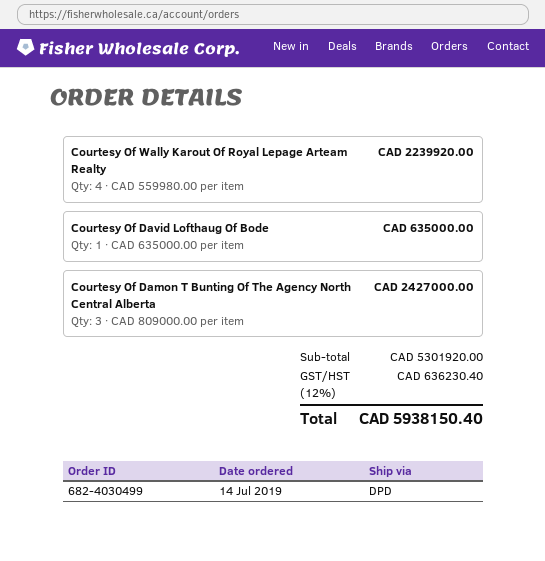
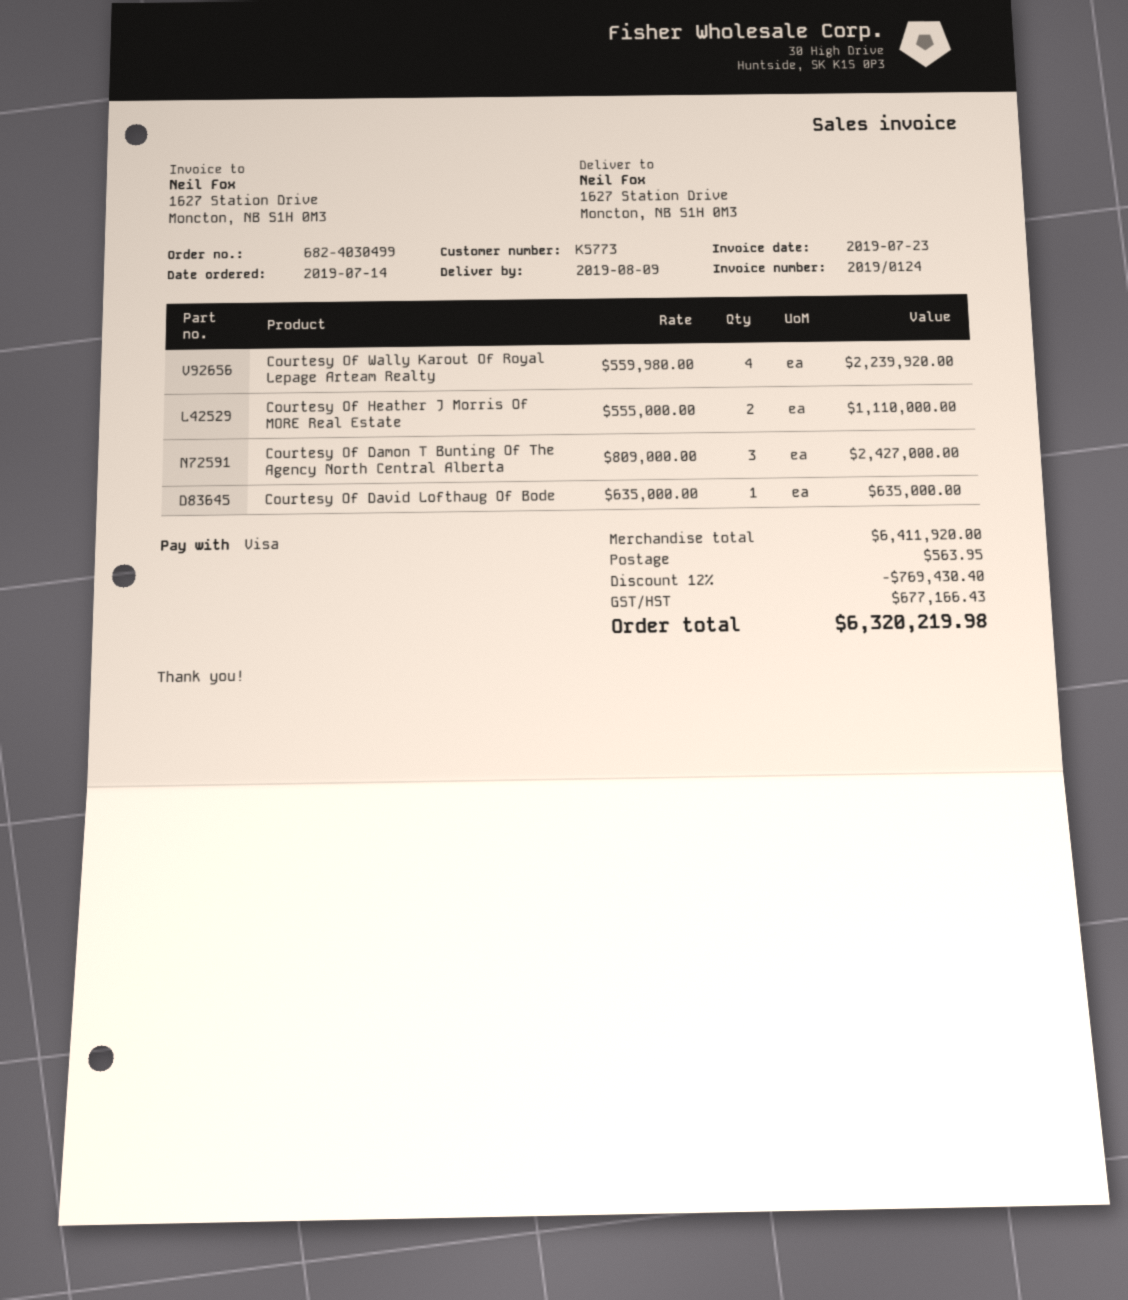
Courtesy Of Heather J Morris Of MORE Real Estate: none -> 2 x 555000.00 = 1110000.00
subtotal: 5301920.00 -> 6411920.00
discount: none -> 12% = 769430.40
shipping: none -> 563.95
tax: 636230.40 -> 677166.43
total: 5938150.40 -> 6320219.98

